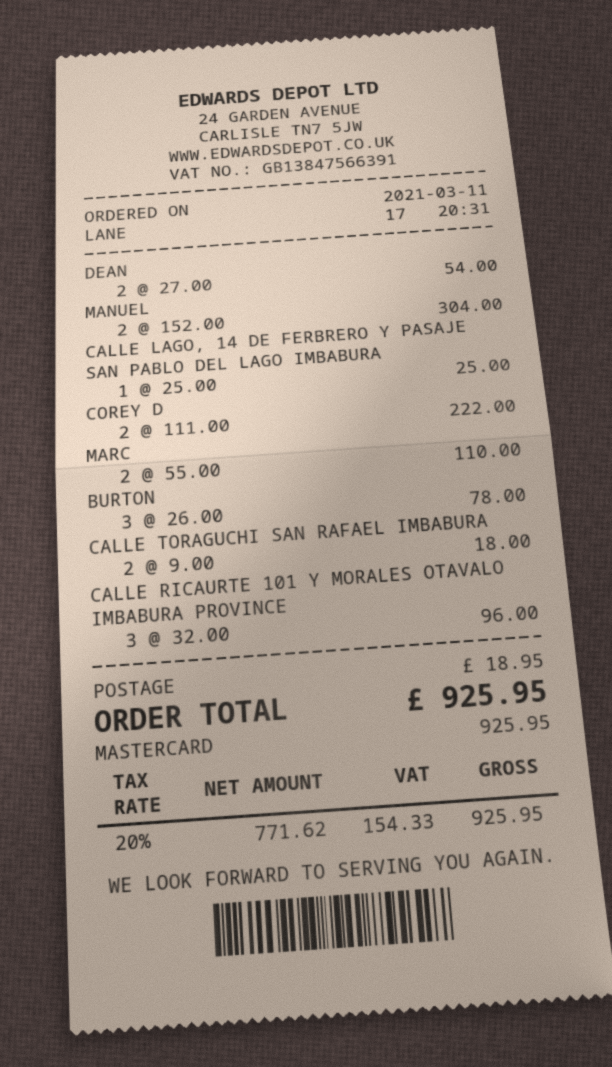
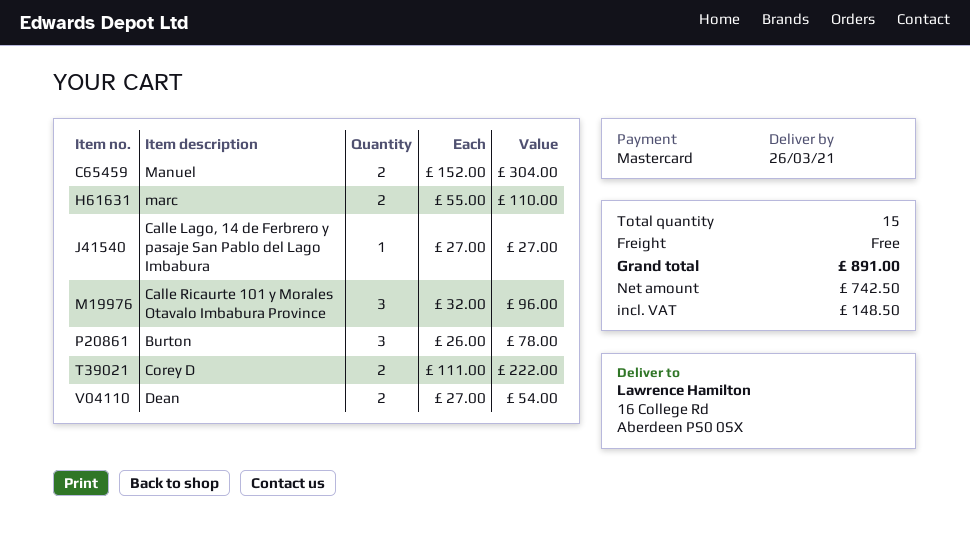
CALLE LAGO, 14 DE FERBRERO Y PASAJE SAN PABLO DEL LAGO IMBABURA: 1 x 25.00 = 25.00 -> 1 x 27.00 = 27.00
CALLE TORAGUCHI SAN RAFAEL IMBABURA: 2 x 9.00 = 18.00 -> none
shipping: 18.95 -> 0.00
net: 771.62 -> 742.50
tax: 154.33 -> 148.50
total: 925.95 -> 891.00

